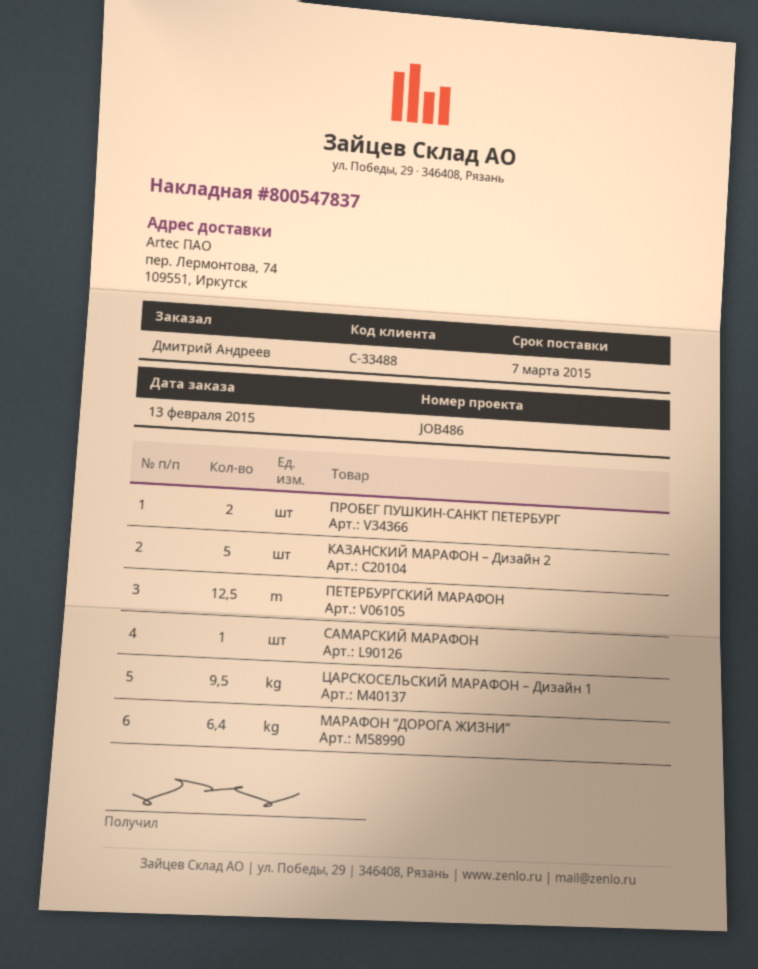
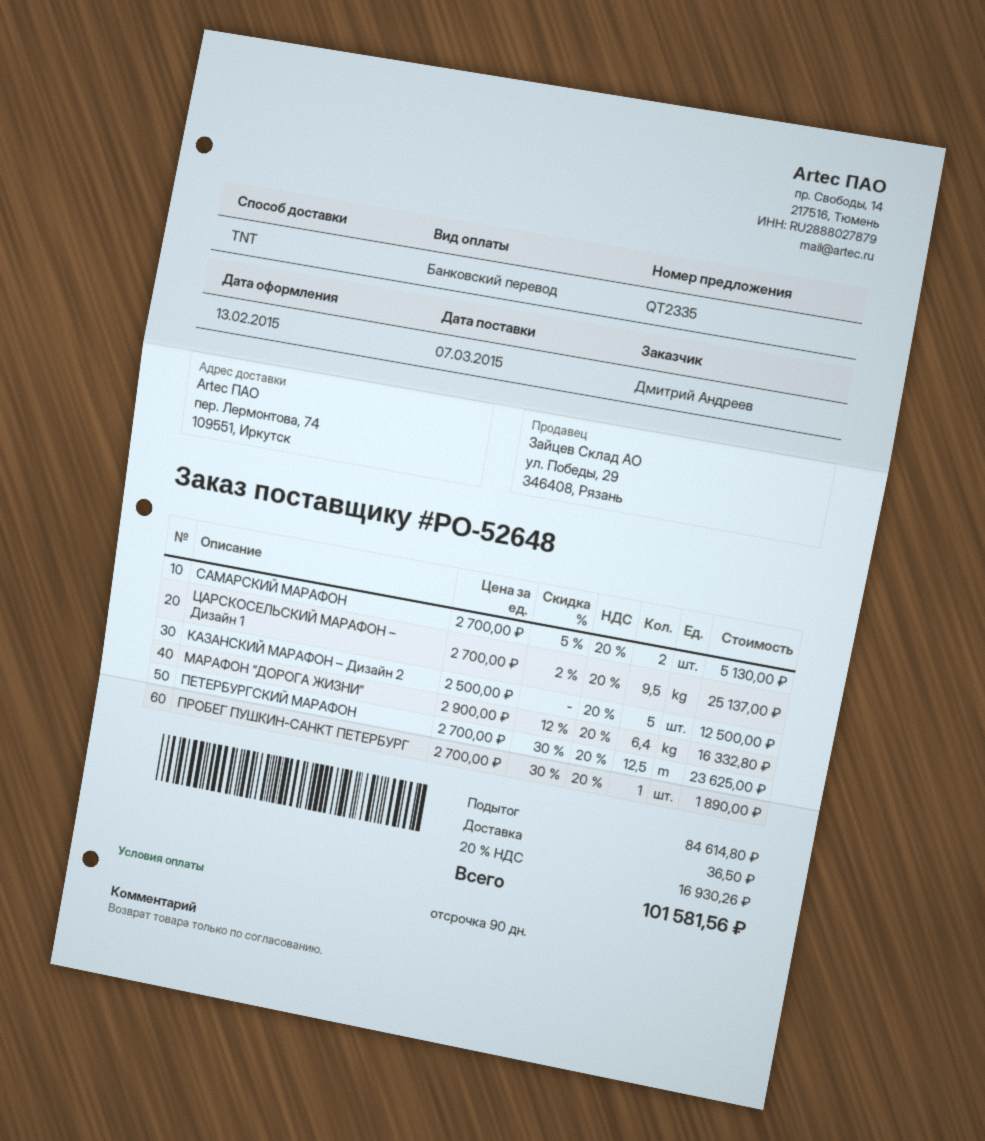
ПРОБЕГ ПУШКИН-САНКТ ПЕТЕРБУРГ: 2 -> 1
САМАРСКИЙ МАРАФОН: 1 -> 2

